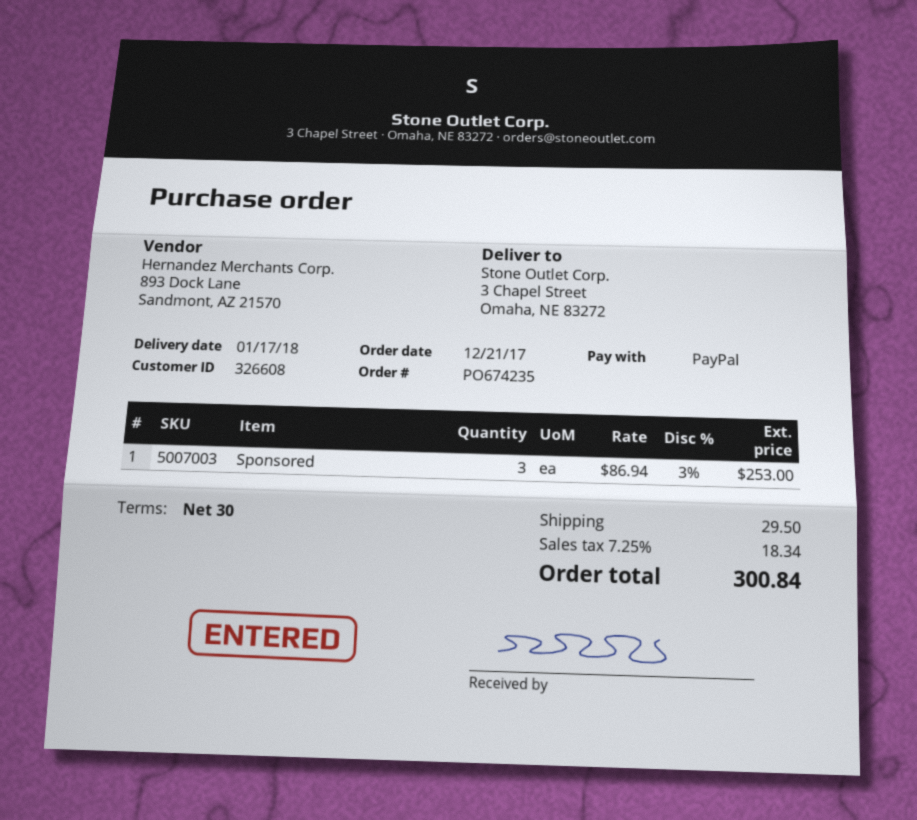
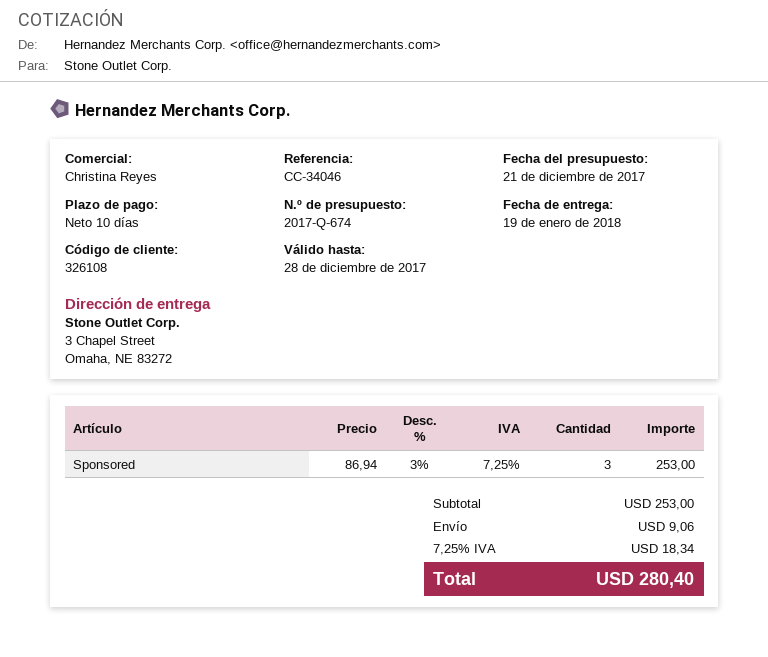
delivery date: 2018-01-17 -> 2018-01-19
payment terms: 30 days -> 10 days
customer number: 326608 -> 326108
shipping: 29.50 -> 9.06
total: 300.84 -> 280.40

